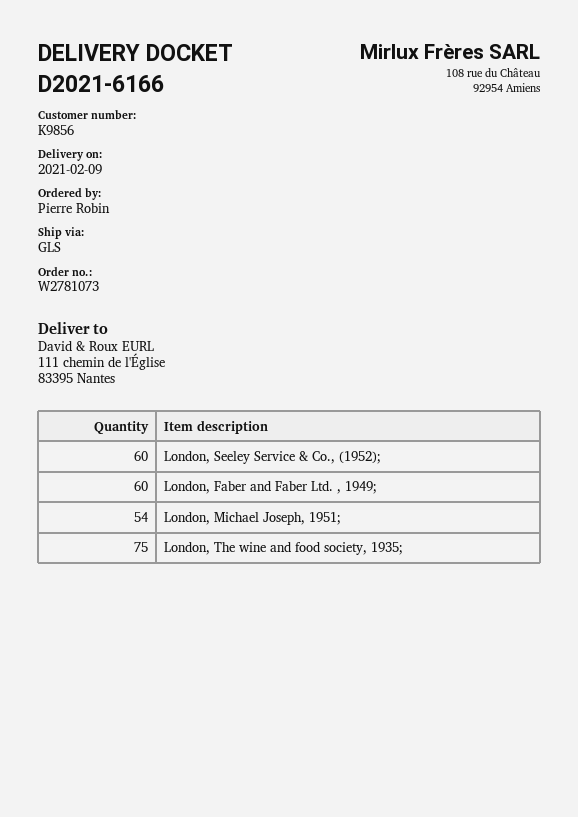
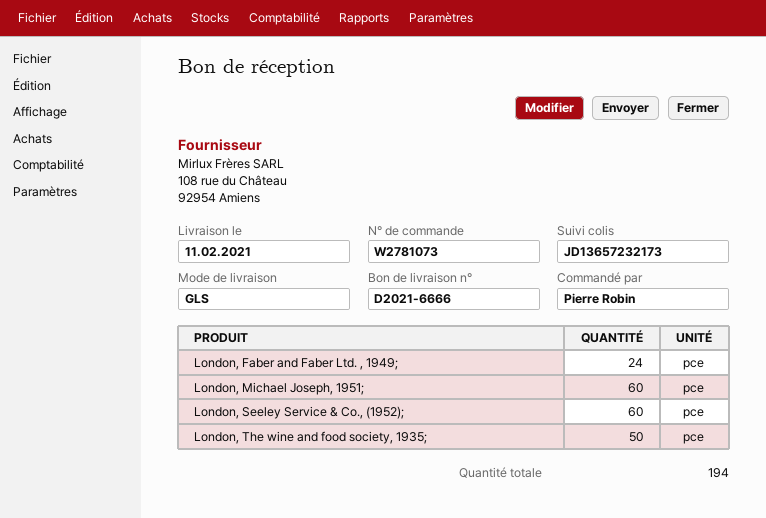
delivery note number: D2021-6166 -> D2021-6666
delivery date: 2021-02-09 -> 2021-02-11
London, Faber and Faber Ltd. , 1949;: 60 -> 24
London, Michael Joseph, 1951;: 54 -> 60
London, The wine and food society, 1935;: 75 -> 50

